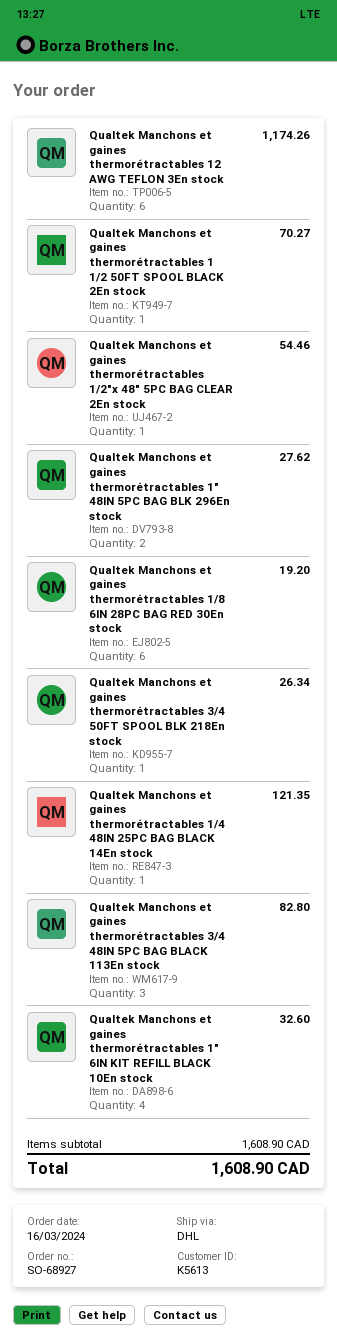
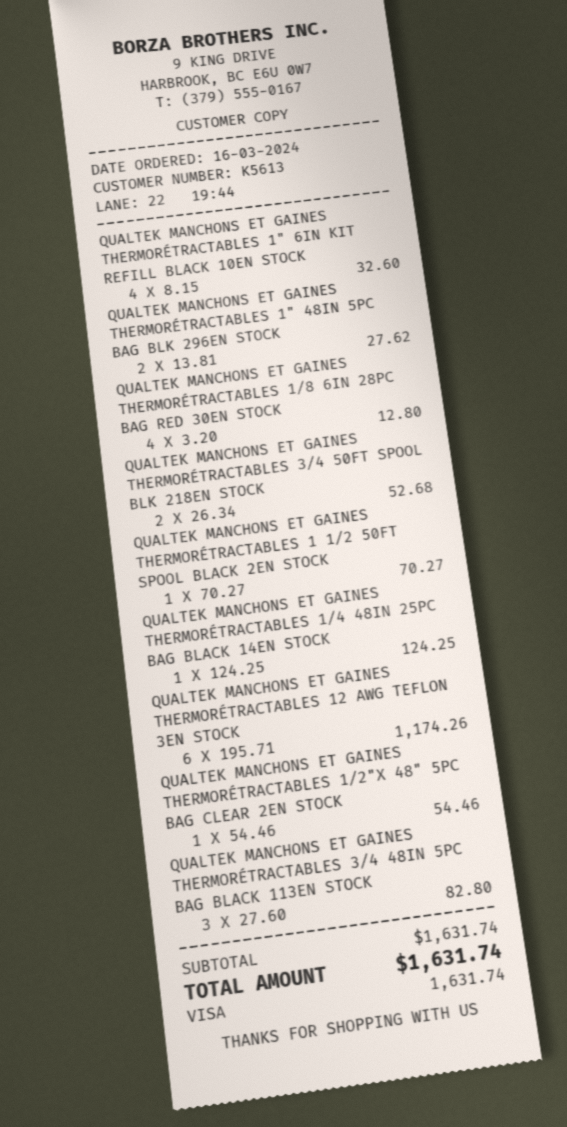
Qualtek Manchons et gaines thermorétractables 1/8 6IN 28PC BAG RED 30En stock: 6 for 19.20 -> 4 for 12.80
Qualtek Manchons et gaines thermorétractables 3/4 50FT SPOOL BLK 218En stock: 1 for 26.34 -> 2 for 52.68
Qualtek Manchons et gaines thermorétractables 1/4 48IN 25PC BAG BLACK 14En stock: 1 for 121.35 -> 1 for 124.25
subtotal: 1608.90 -> 1631.74
total: 1608.90 -> 1631.74

